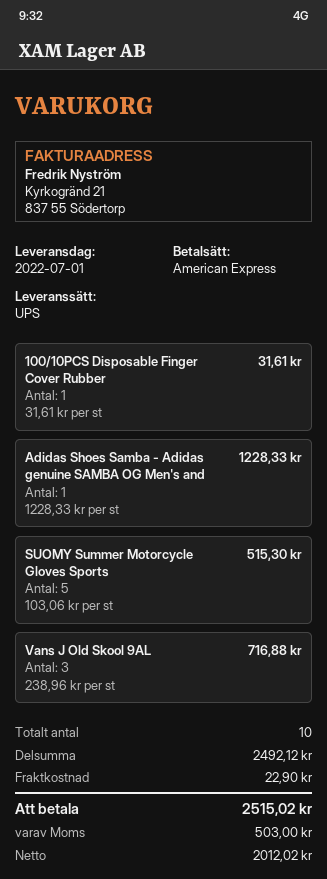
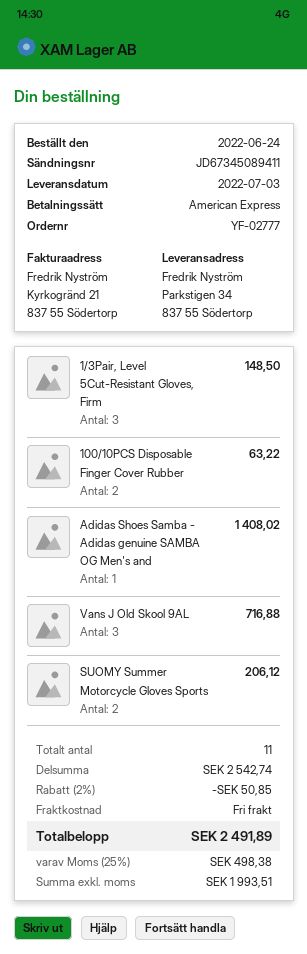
delivery date: 2022-07-01 -> 2022-07-03
100/10PCS Disposable Finger Cover Rubber: 1 for 31.61 -> 2 for 63.22
Adidas Shoes Samba - Adidas genuine SAMBA OG Men's and: 1 for 1228.33 -> 1 for 1408.02
SUOMY Summer Motorcycle Gloves Sports: 5 for 515.30 -> 2 for 206.12
1/3Pair, Level 5Cut-Resistant Gloves, Firm: none -> 3 for 148.50
total quantity: 10 -> 11
subtotal: 2492.12 -> 2542.74
discount: none -> 2% = 50.85
shipping: 22.90 -> 0.00
net: 2012.02 -> 1993.51
tax: 503.00 -> 498.38
total: 2515.02 -> 2491.89

